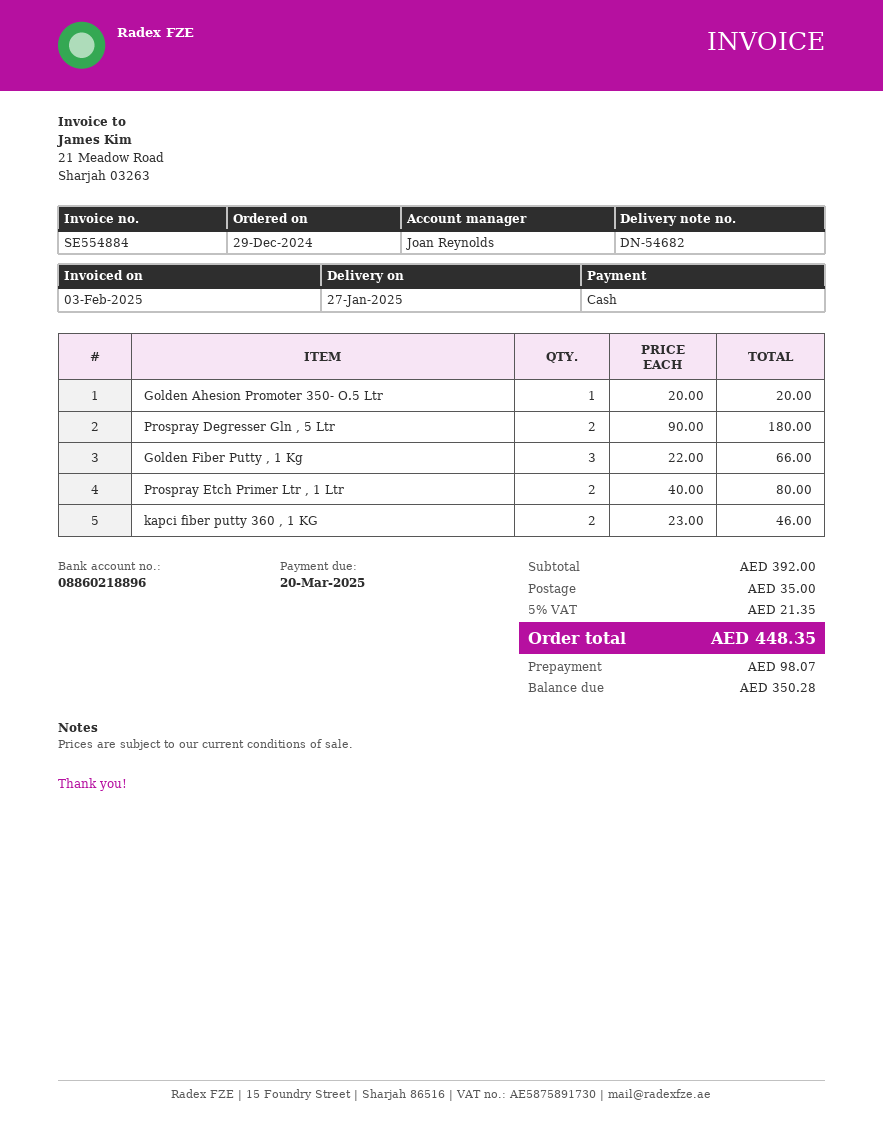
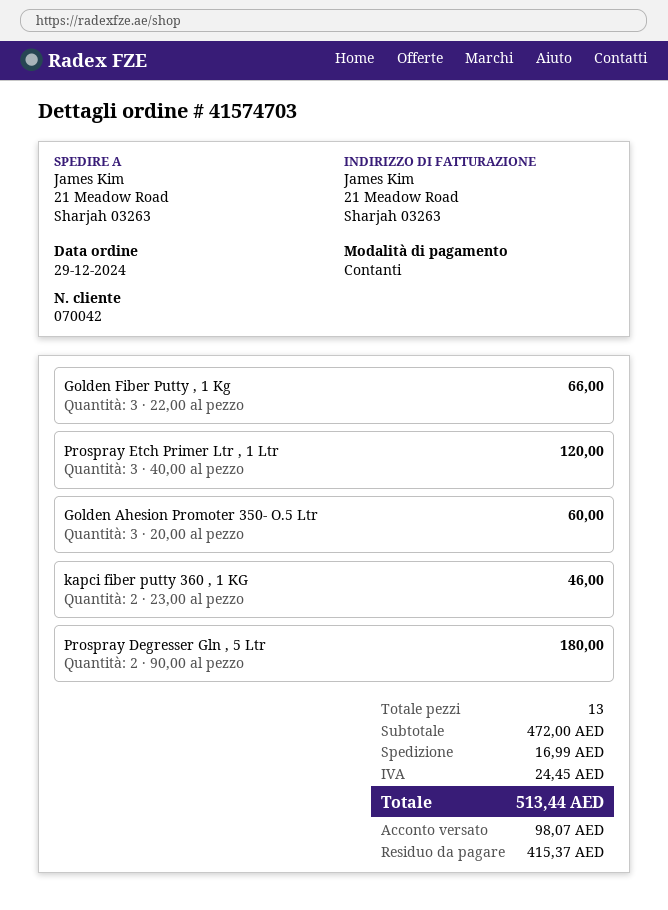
Golden Ahesion Promoter 350- O.5 Ltr: 1 x 20.00 = 20.00 -> 3 x 20.00 = 60.00
Prospray Etch Primer Ltr , 1 Ltr: 2 x 40.00 = 80.00 -> 3 x 40.00 = 120.00
subtotal: 392.00 -> 472.00
shipping: 35.00 -> 16.99
tax: 21.35 -> 24.45
total: 448.35 -> 513.44
balance: 350.28 -> 415.37

